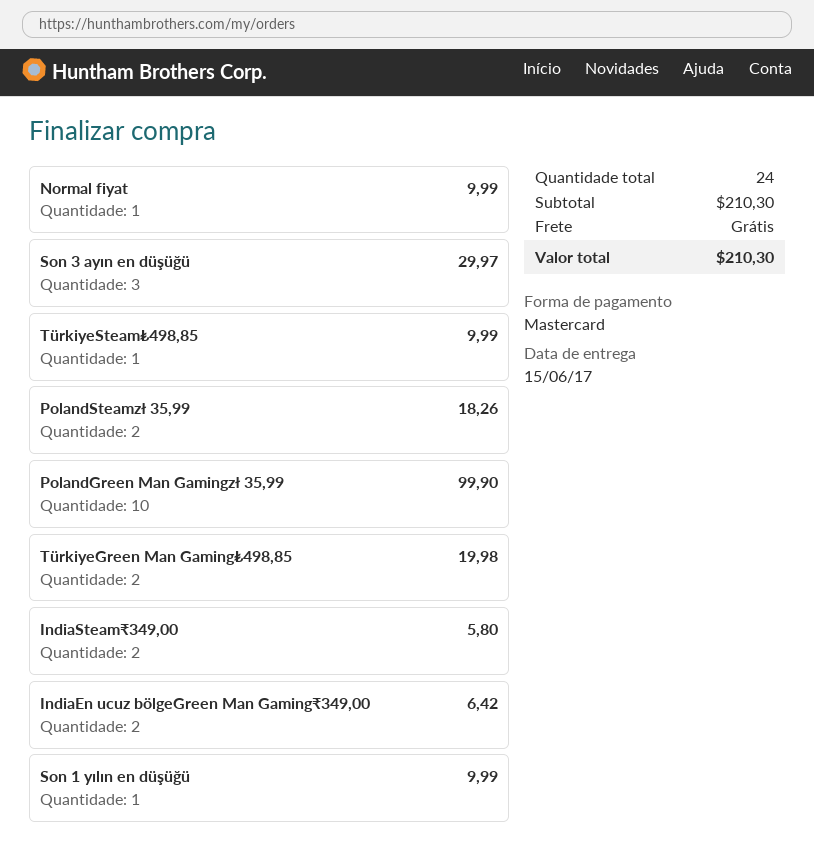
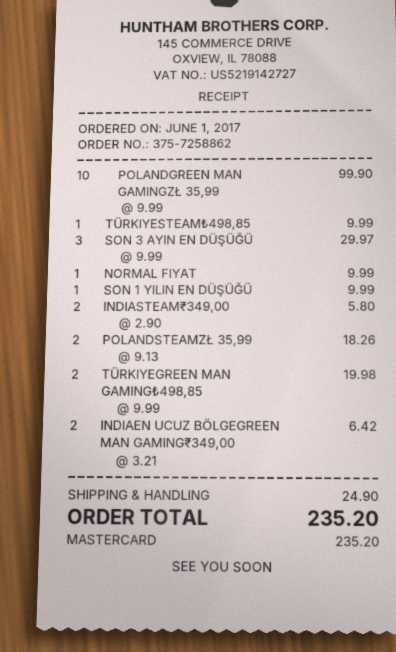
shipping: 0.00 -> 24.90
total: 210.30 -> 235.20

